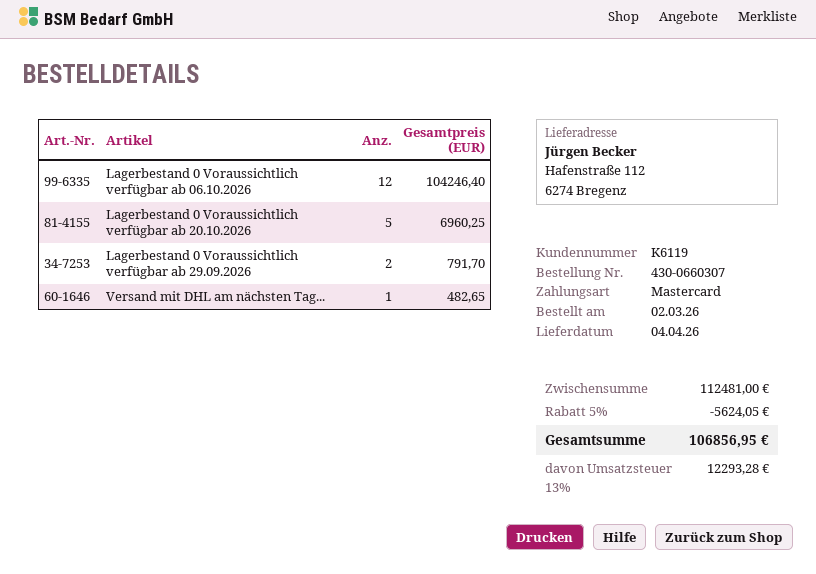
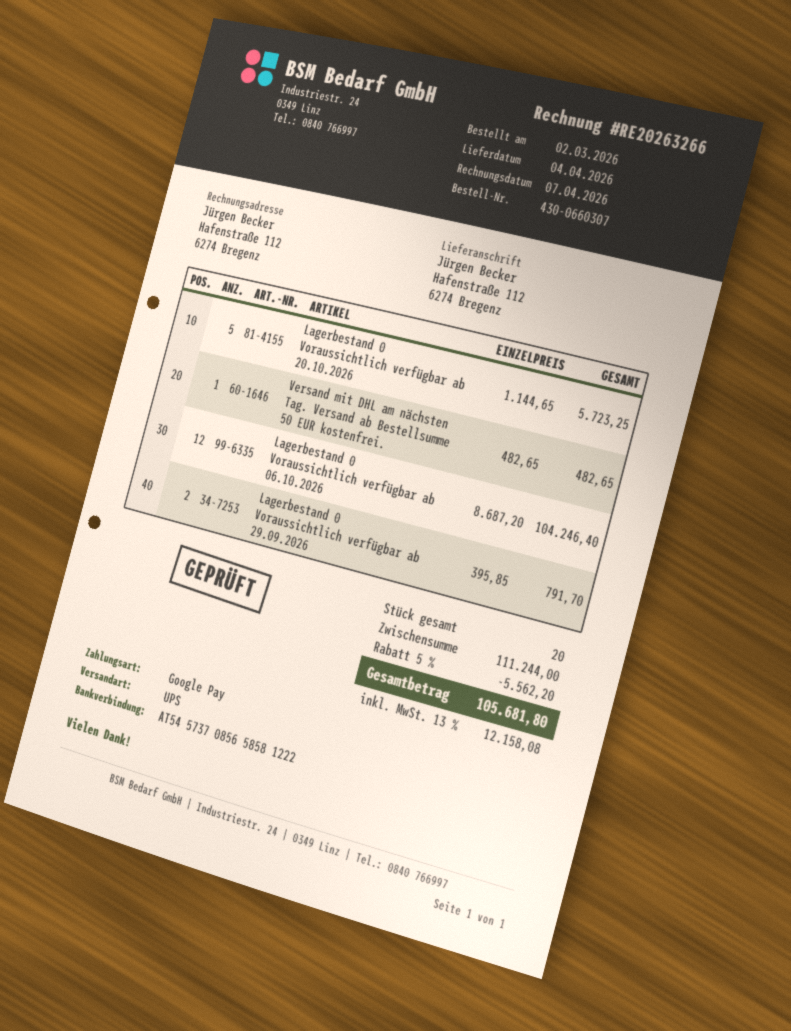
payment method: Mastercard -> Google Pay
Lagerbestand 0 Voraussichtlich verfügbar ab 20.10.2026: 5 for 6960.25 -> 5 for 5723.25
subtotal: 112481.00 -> 111244.00
discount: 5% = 5624.05 -> 5% = 5562.20
tax: 13% = 12293.28 -> 13% = 12158.08
total: 106856.95 -> 105681.80

